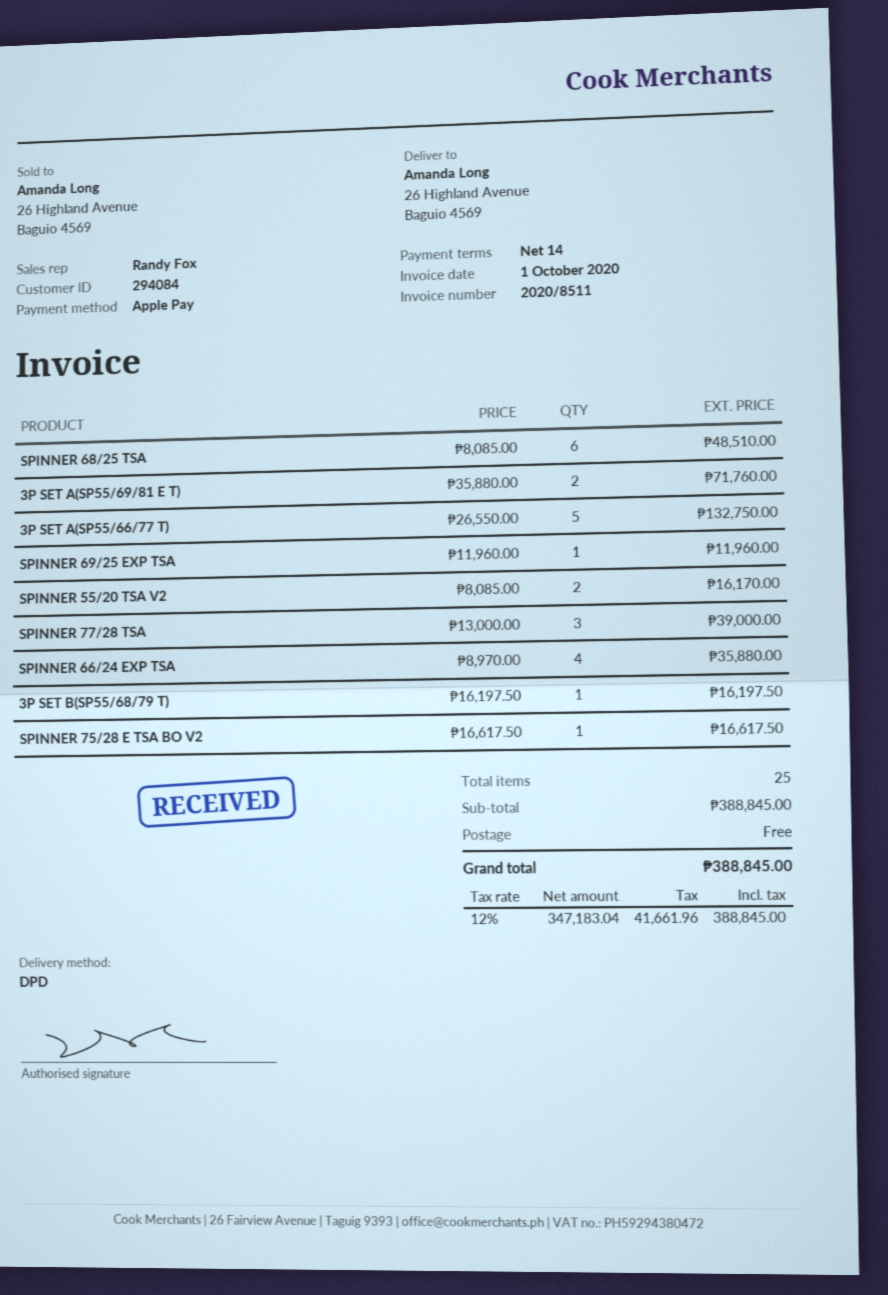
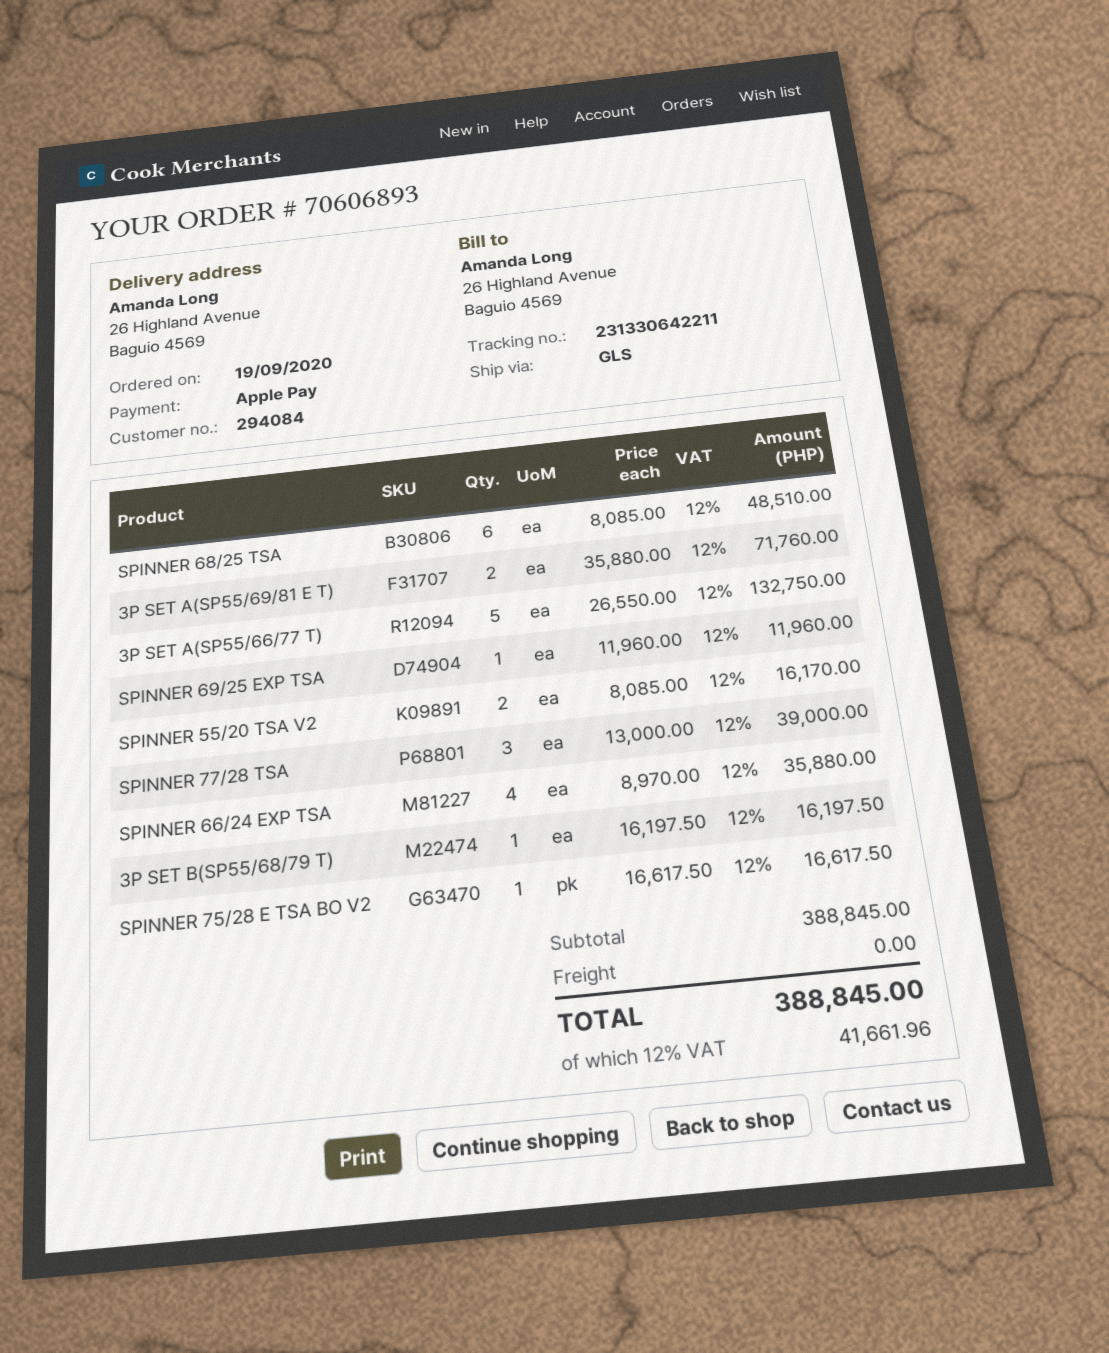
shipping method: DPD -> GLS

